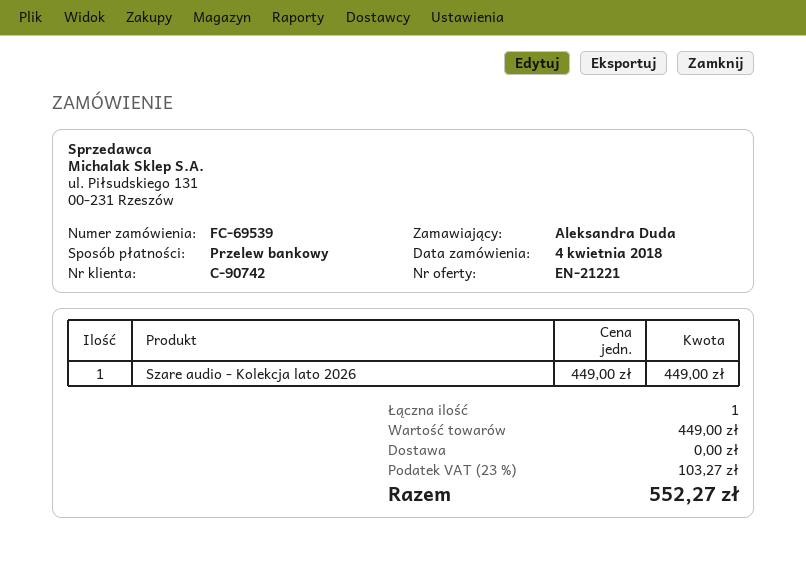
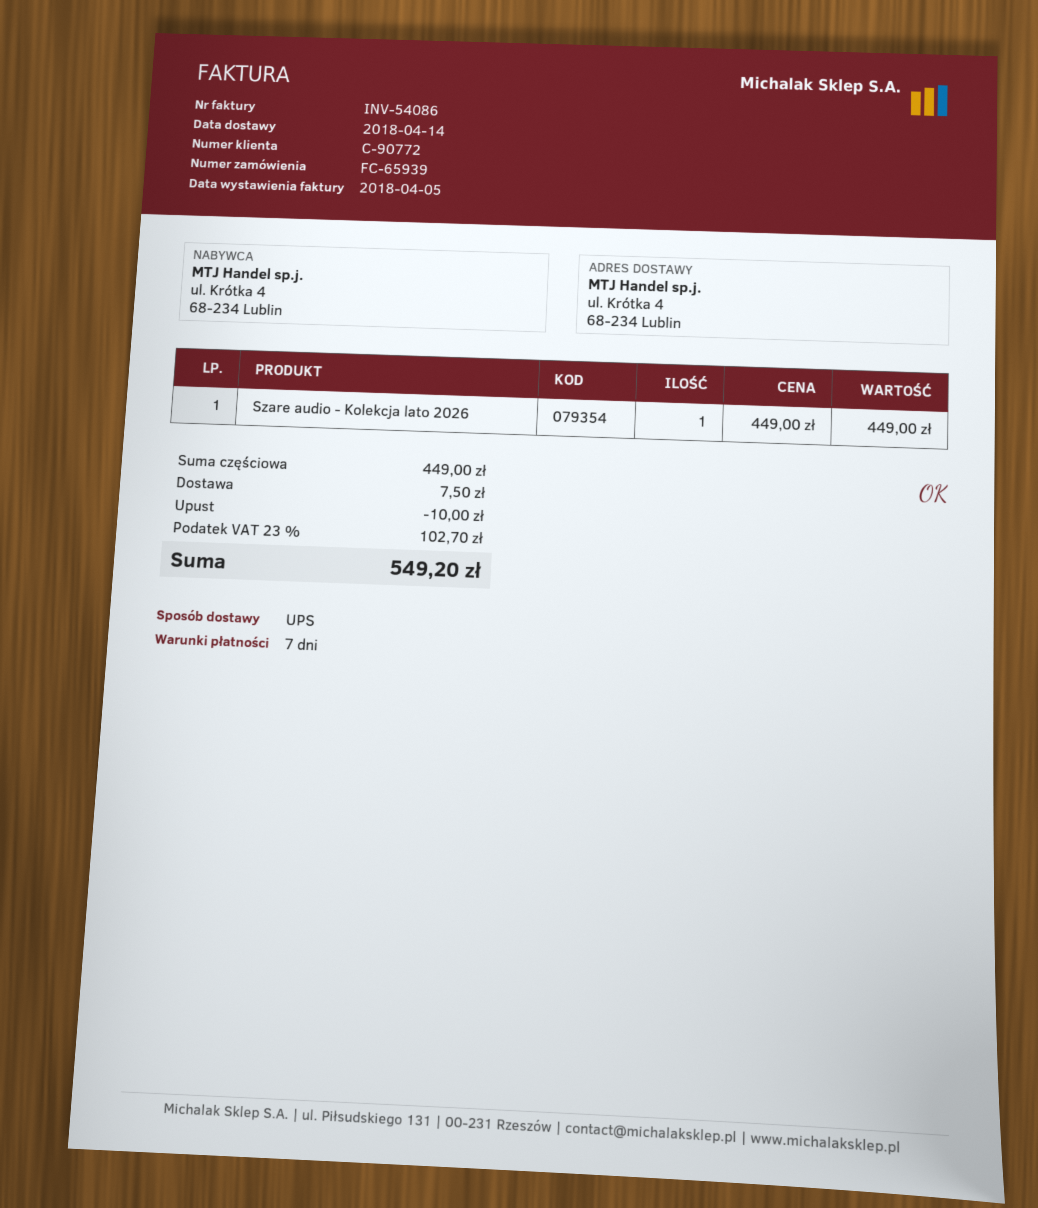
order number: FC-69539 -> FC-65939
customer number: C-90742 -> C-90772
discount: none -> 10.00
shipping: 0.00 -> 7.50
tax: 23% = 103.27 -> 23% = 102.70
total: 552.27 -> 549.20

